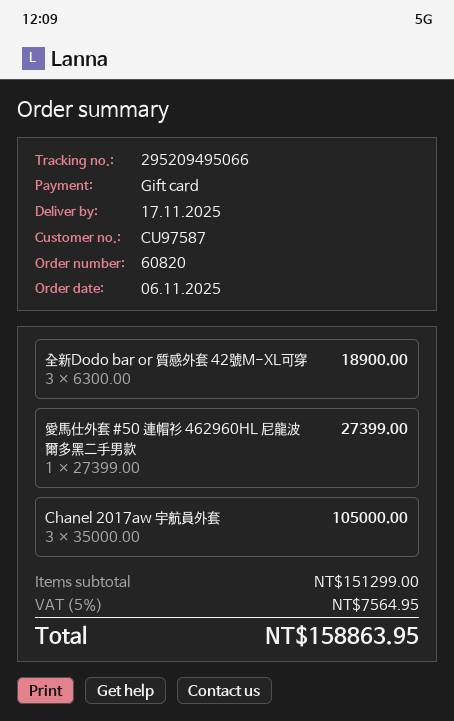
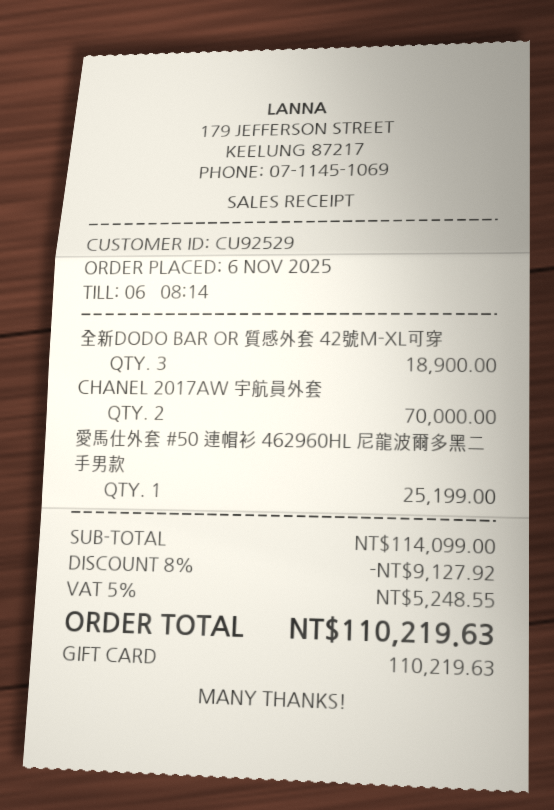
customer number: CU97587 -> CU92529
愛馬仕外套 #50 連帽衫 462960HL 尼龍波爾多黑二手男款: 1 for 27399.00 -> 1 for 25199.00
Chanel 2017aw 宇航員外套: 3 for 105000.00 -> 2 for 70000.00
subtotal: 151299.00 -> 114099.00
discount: none -> 8% = 9127.92
tax: 5% = 7564.95 -> 5% = 5248.55
total: 158863.95 -> 110219.63

